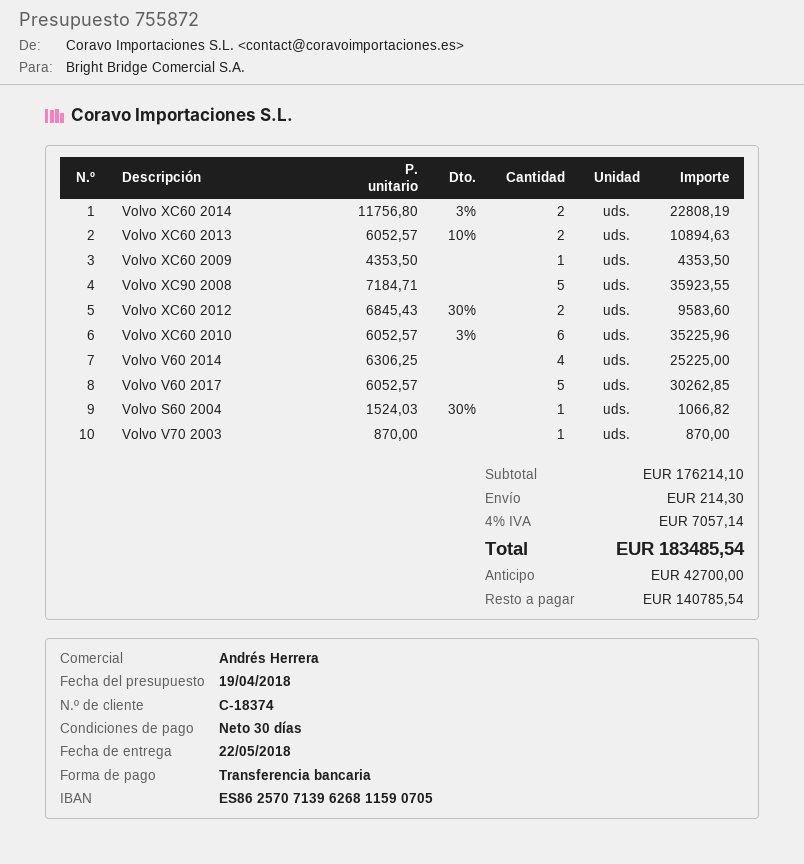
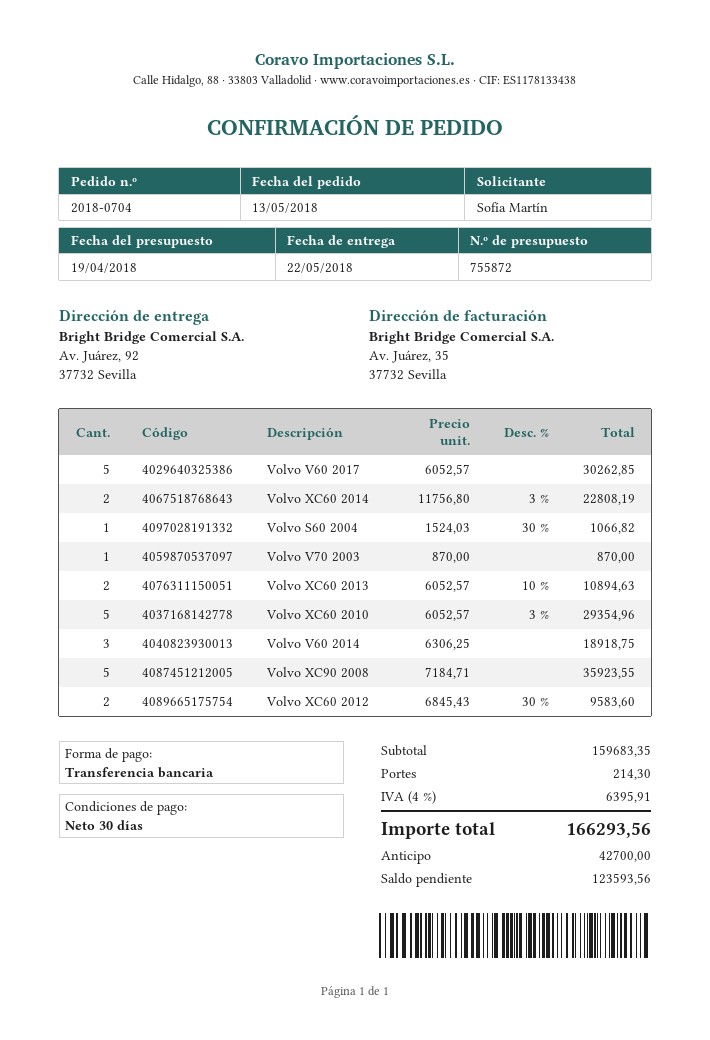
Volvo XC60 2009: 1 x 4353.50 = 4353.50 -> none
Volvo XC60 2010: 6 x 6052.57 - 3% = 35225.96 -> 5 x 6052.57 - 3% = 29354.96
Volvo V60 2014: 4 x 6306.25 = 25225.00 -> 3 x 6306.25 = 18918.75
subtotal: 176214.10 -> 159683.35
tax: 4% = 7057.14 -> 4% = 6395.91
total: 183485.54 -> 166293.56
balance: 140785.54 -> 123593.56

